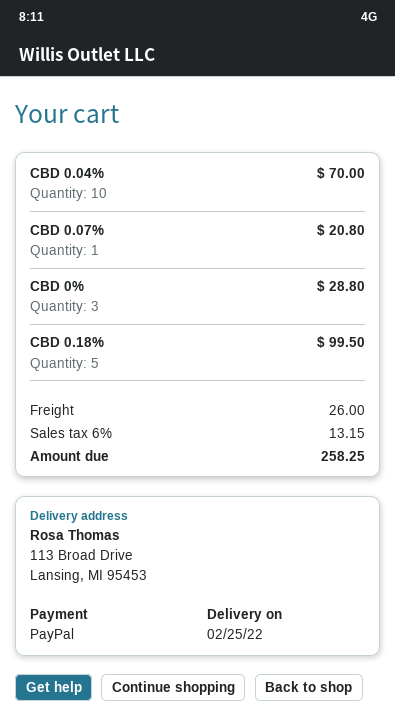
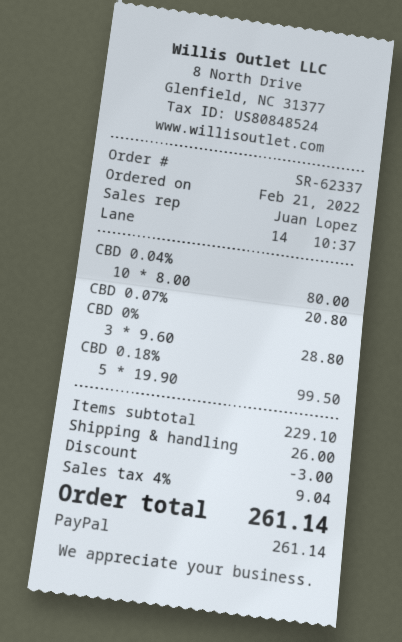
CBD 0.04%: 10 for 70.00 -> 10 for 80.00
discount: none -> 3.00
tax: 6% = 13.15 -> 4% = 9.04
total: 258.25 -> 261.14

